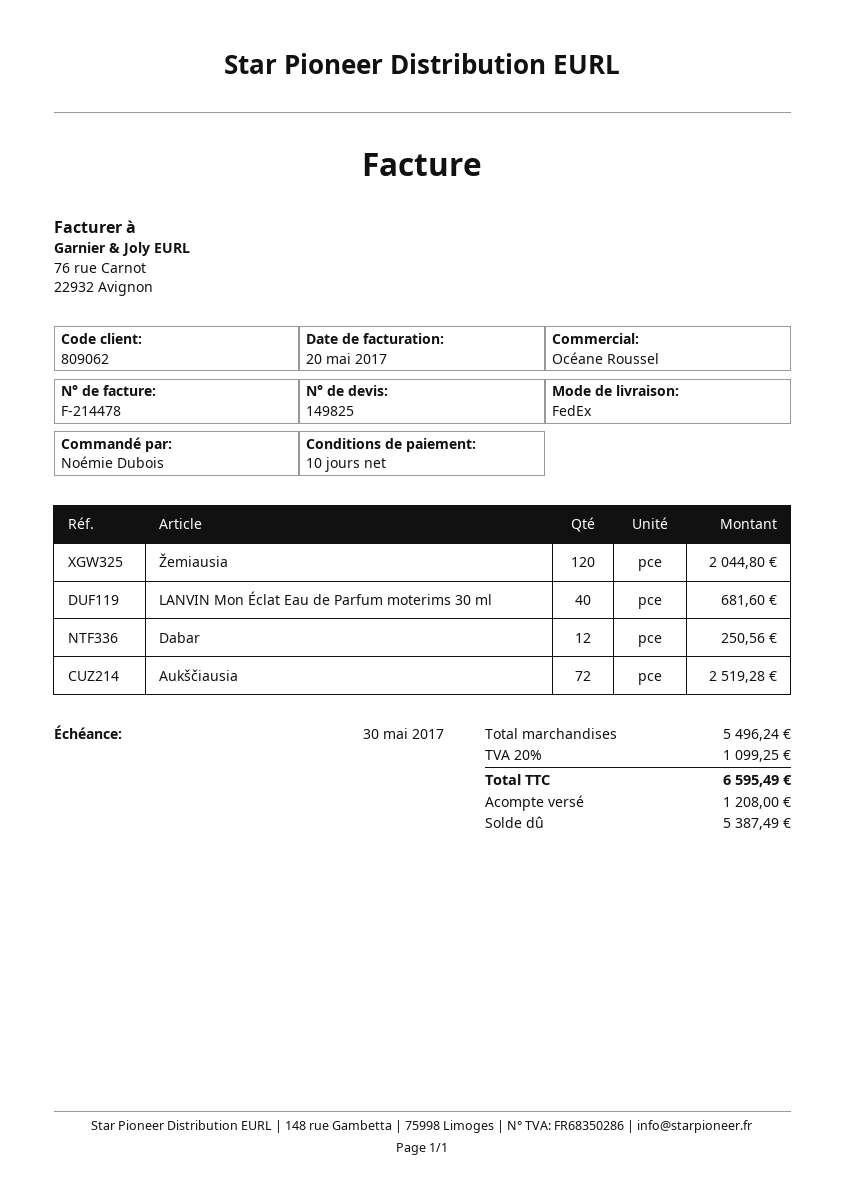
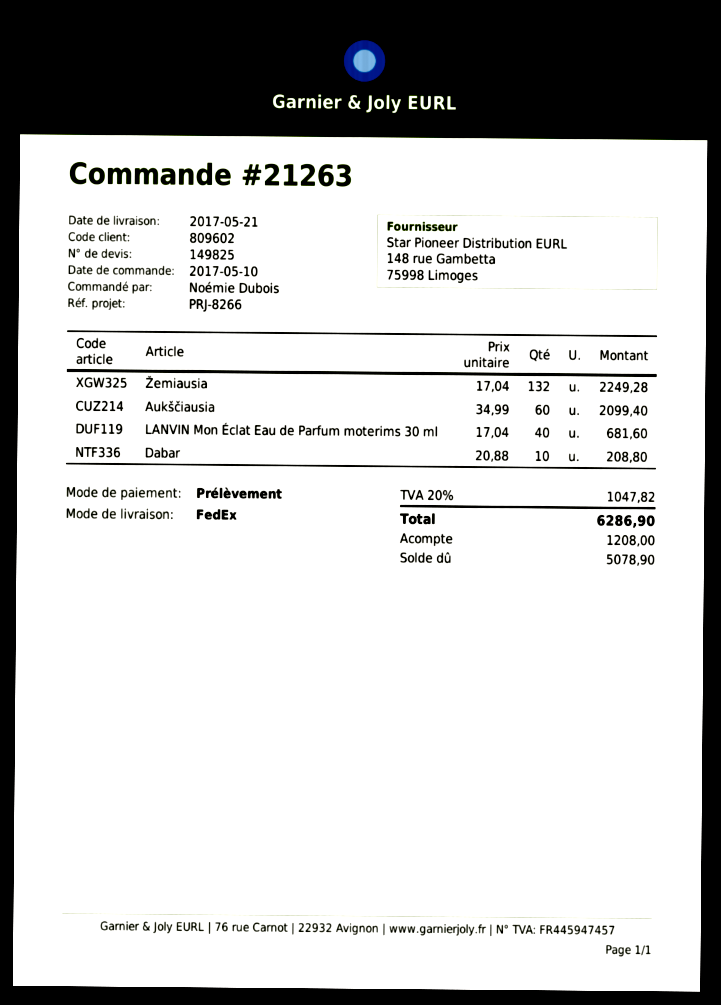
customer number: 809062 -> 809602
Žemiausia: 120 for 2044.80 -> 132 for 2249.28
Dabar: 12 for 250.56 -> 10 for 208.80
Aukščiausia: 72 for 2519.28 -> 60 for 2099.40
tax: 20% = 1099.25 -> 20% = 1047.82
total: 6595.49 -> 6286.90
balance: 5387.49 -> 5078.90

